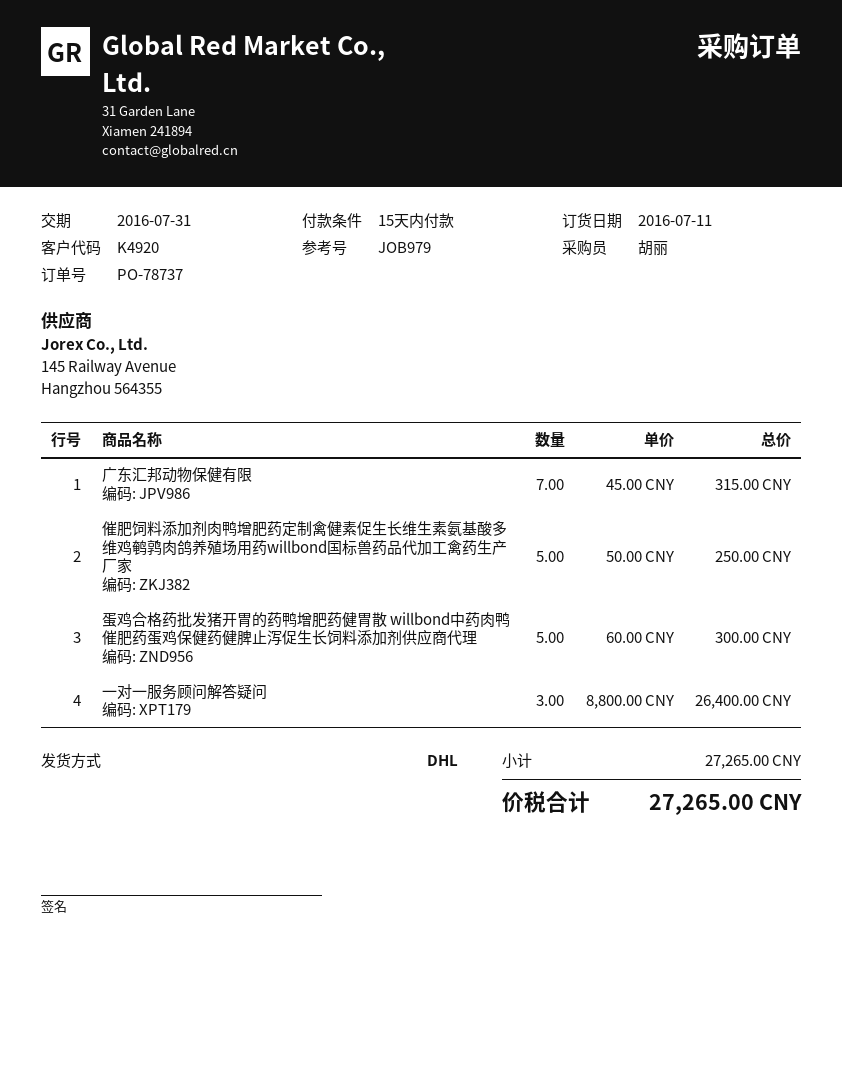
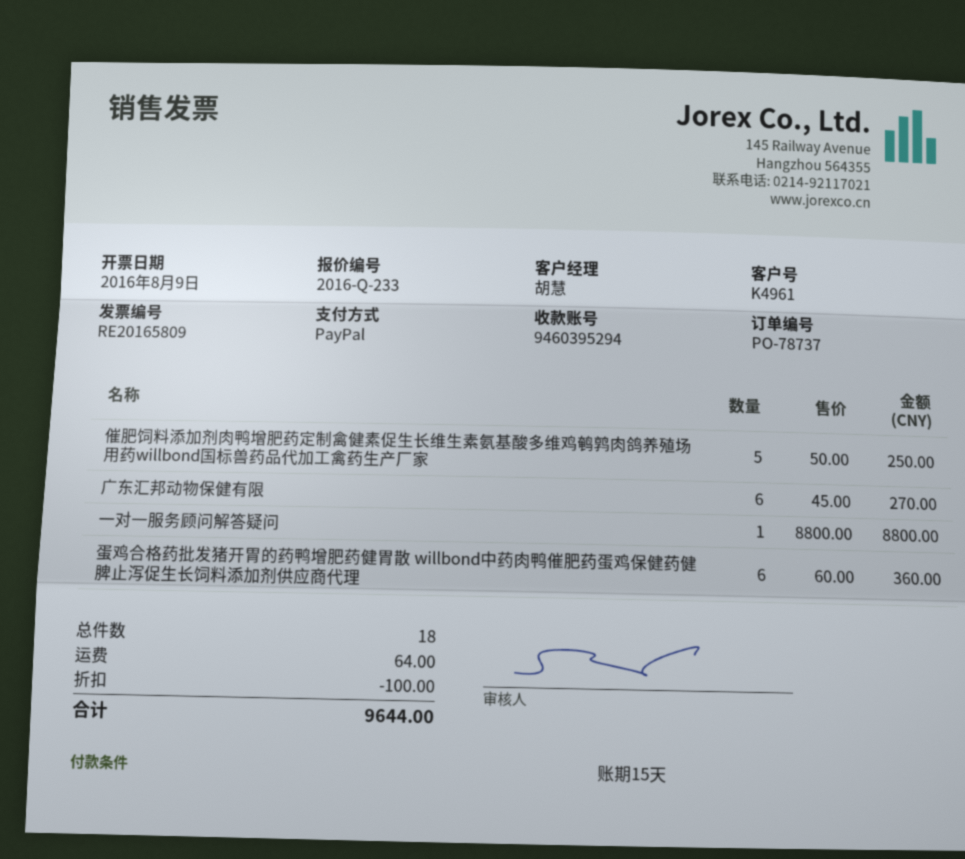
customer number: K4920 -> K4961
广东汇邦动物保健有限: 7 x 45.00 = 315.00 -> 6 x 45.00 = 270.00
蛋鸡合格药批发猪开胃的药鸭增肥药健胃散 willbond中药肉鸭催肥药蛋鸡保健药健脾止泻促生长饲料添加剂供应商代理: 5 x 60.00 = 300.00 -> 6 x 60.00 = 360.00
一对一服务顾问解答疑问: 3 x 8800.00 = 26400.00 -> 1 x 8800.00 = 8800.00
discount: none -> 100.00
shipping: none -> 64.00
total: 27265.00 -> 9644.00

